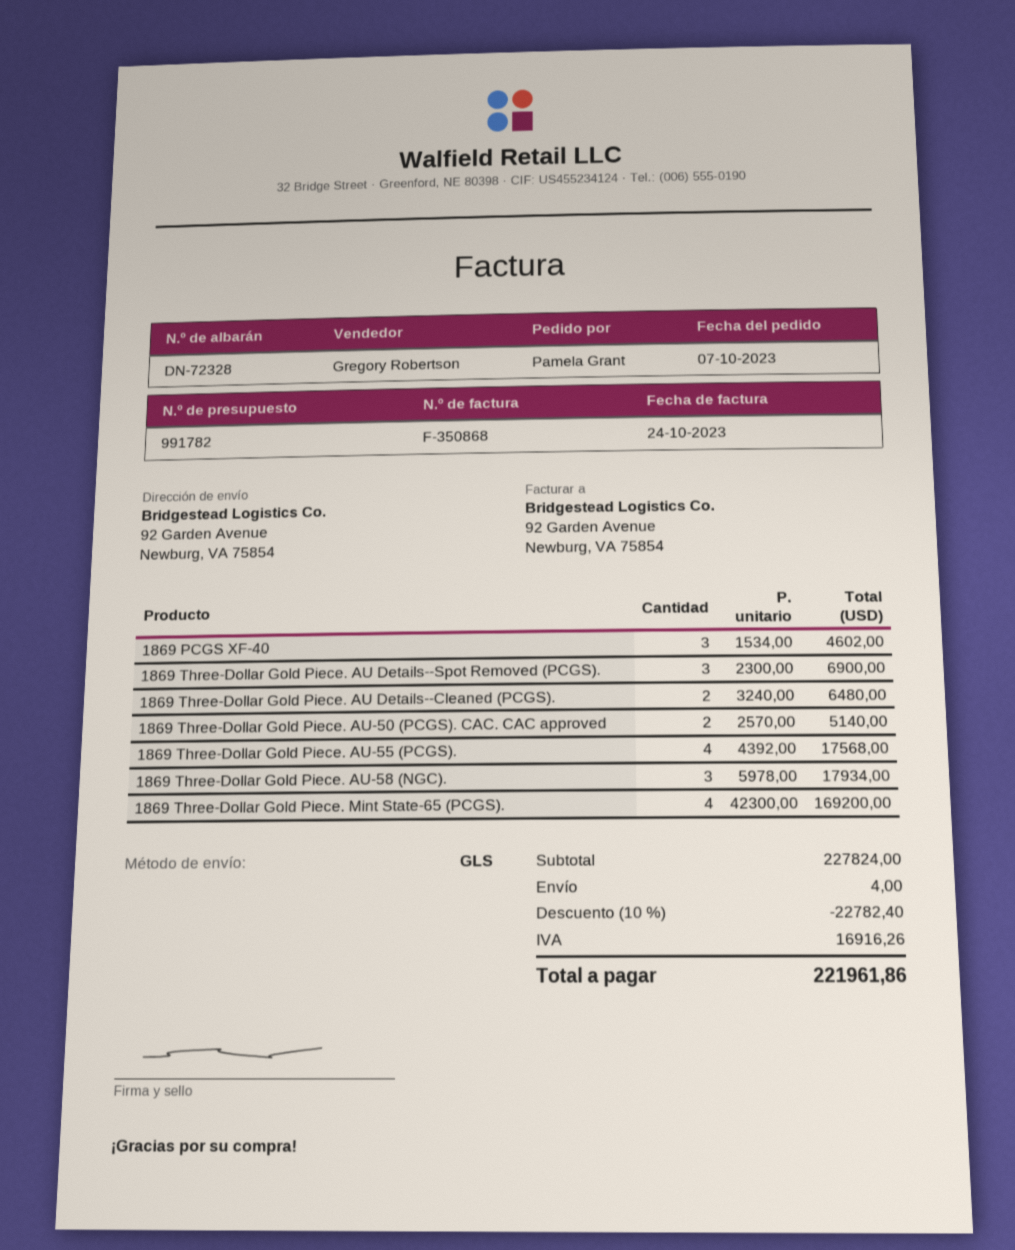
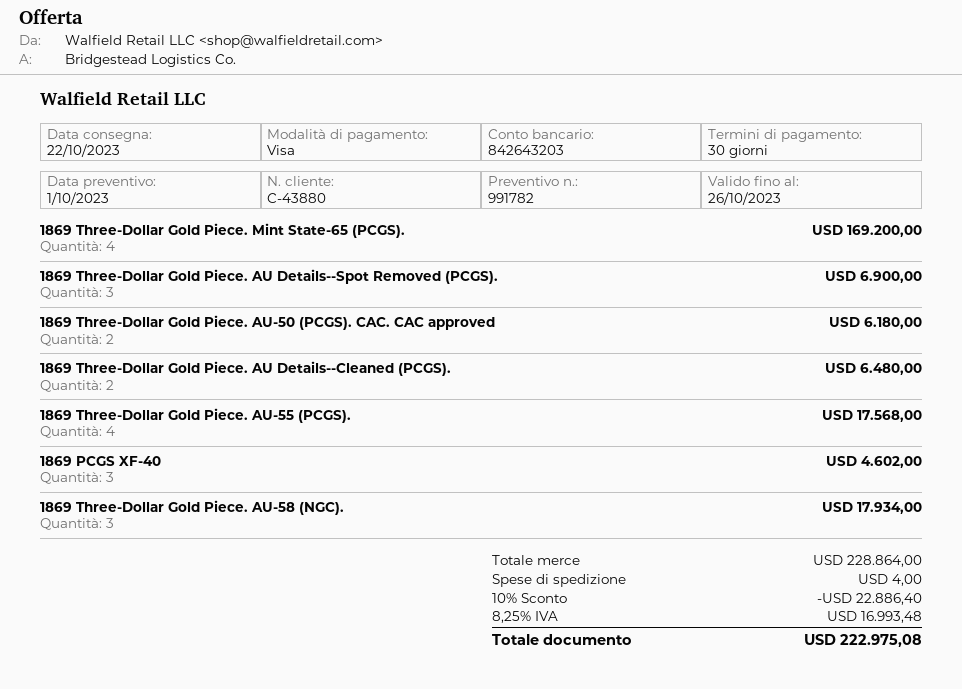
1869 Three-Dollar Gold Piece. AU-50 (PCGS). CAC. CAC approved: 2 for 5140.00 -> 2 for 6180.00
subtotal: 227824.00 -> 228864.00
discount: 10% = 22782.40 -> 10% = 22886.40
tax: 16916.26 -> 16993.48
total: 221961.86 -> 222975.08

